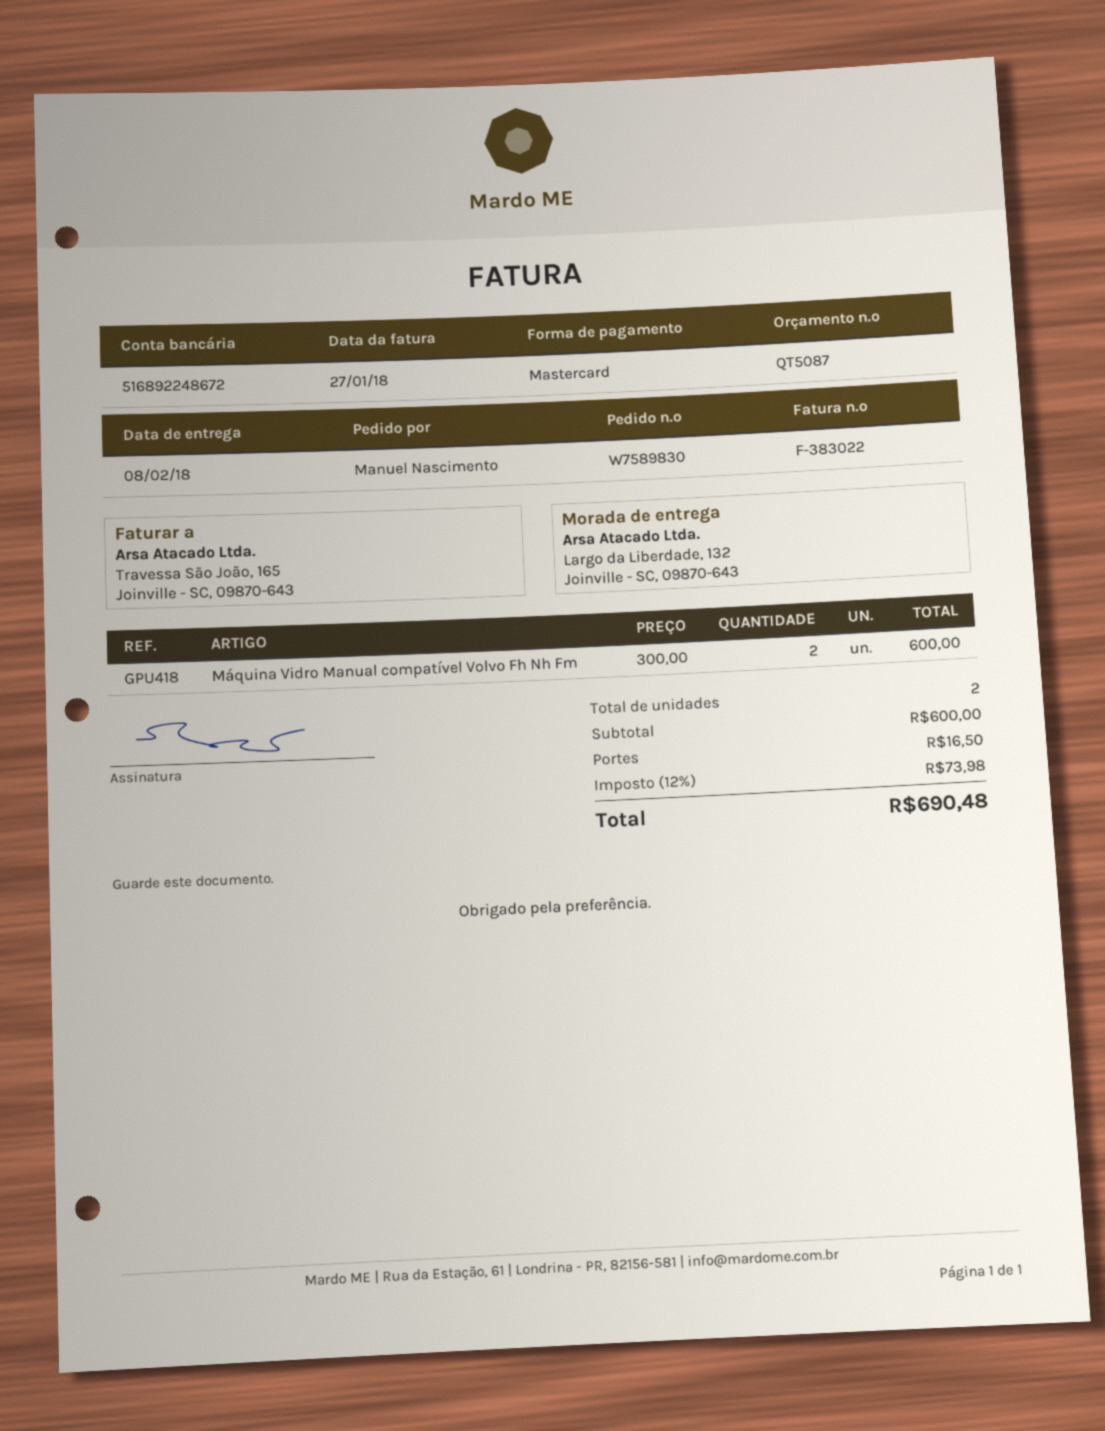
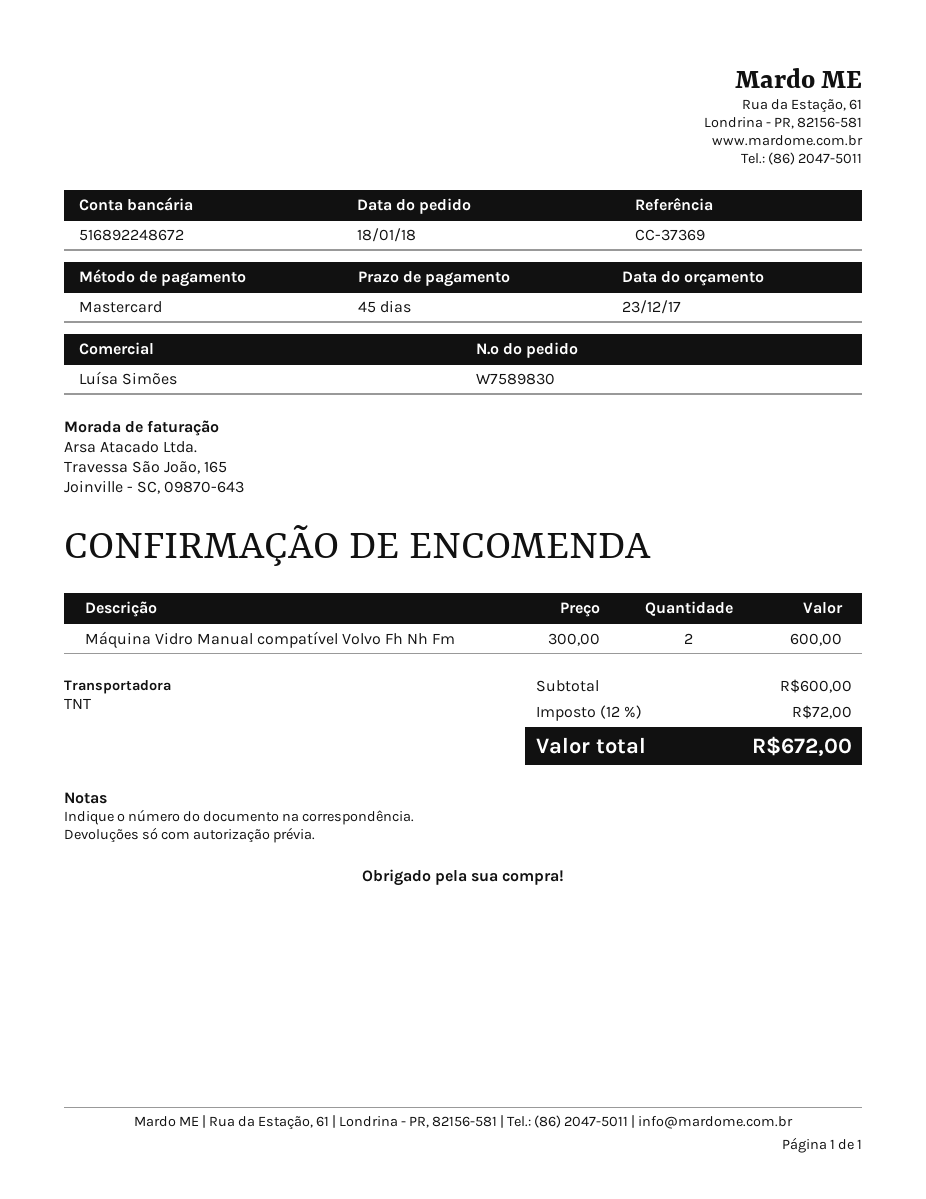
shipping: 16.50 -> none
tax: 12% = 73.98 -> 12% = 72.00
total: 690.48 -> 672.00

